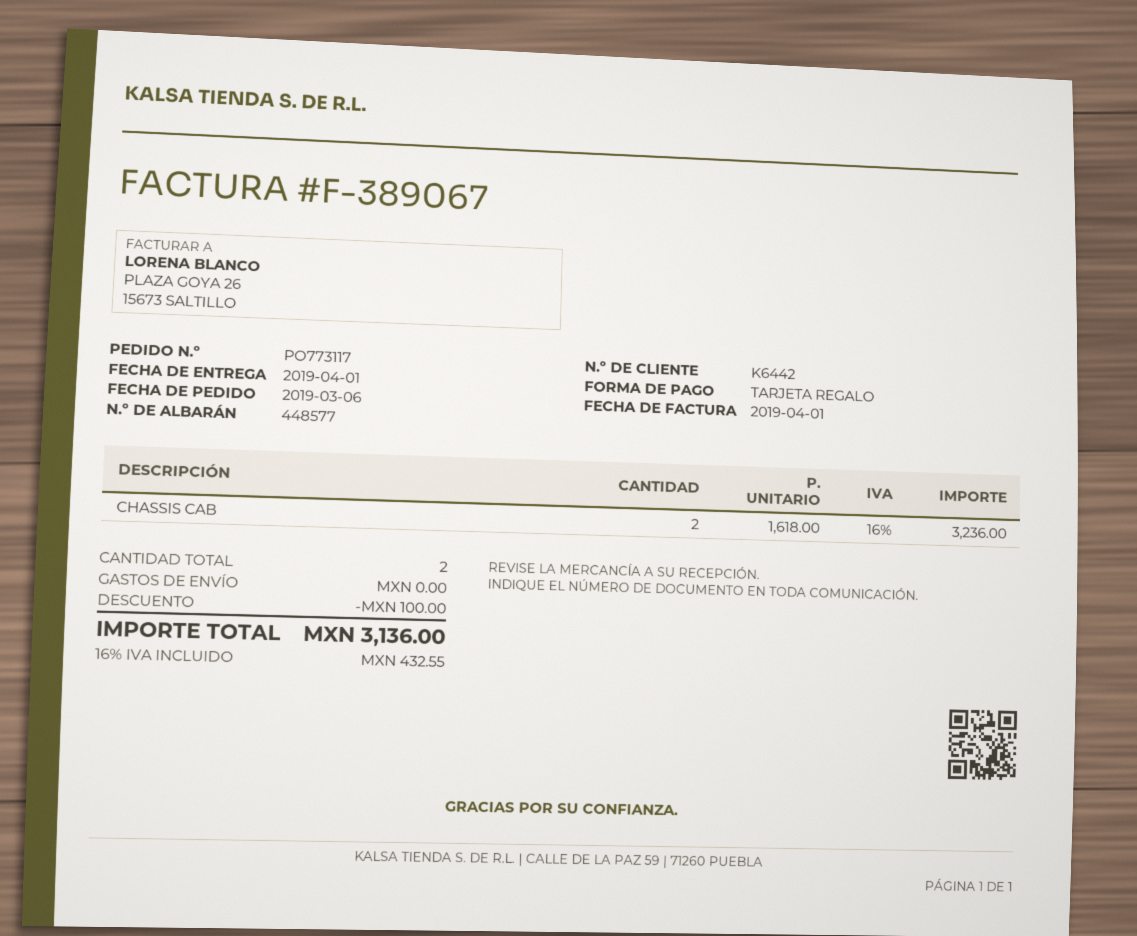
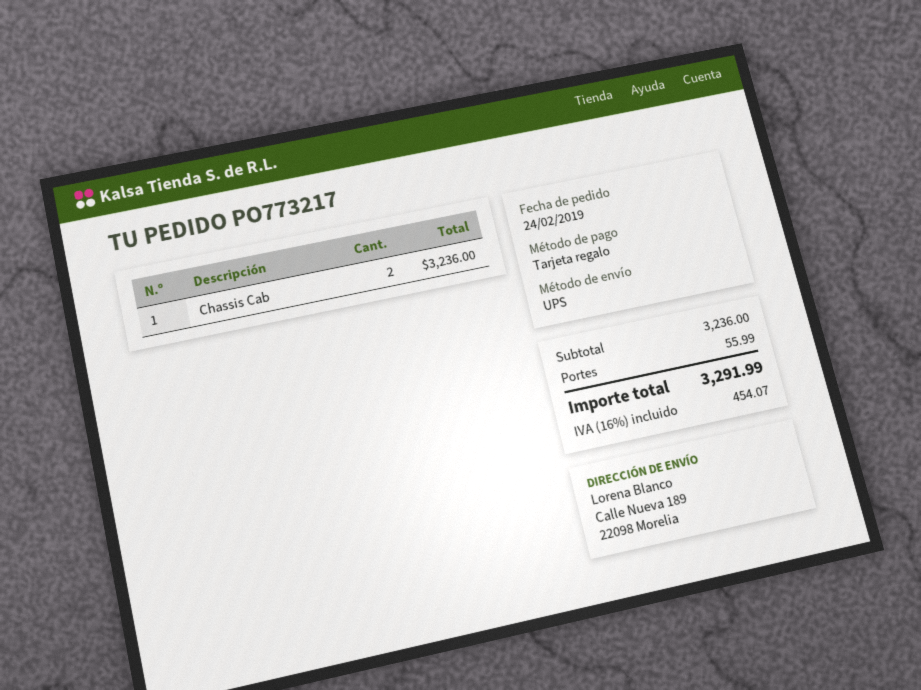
order number: PO773117 -> PO773217
order date: 2019-03-06 -> 2019-02-24
discount: 100.00 -> none
shipping: 0.00 -> 55.99
tax: 16% = 432.55 -> 16% = 454.07
total: 3136.00 -> 3291.99

